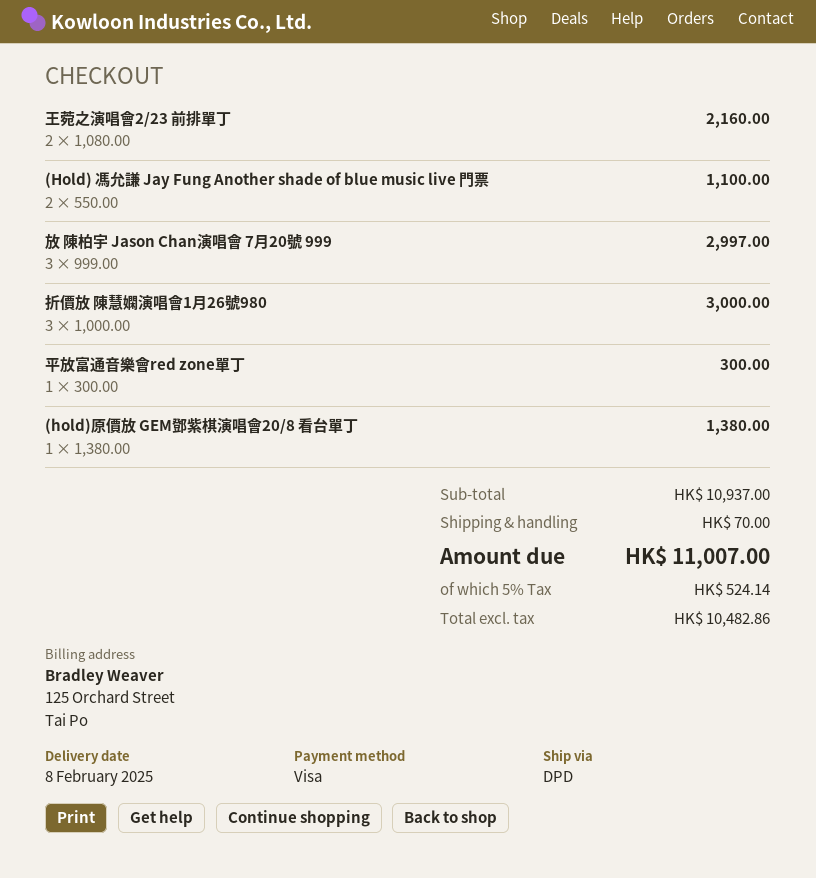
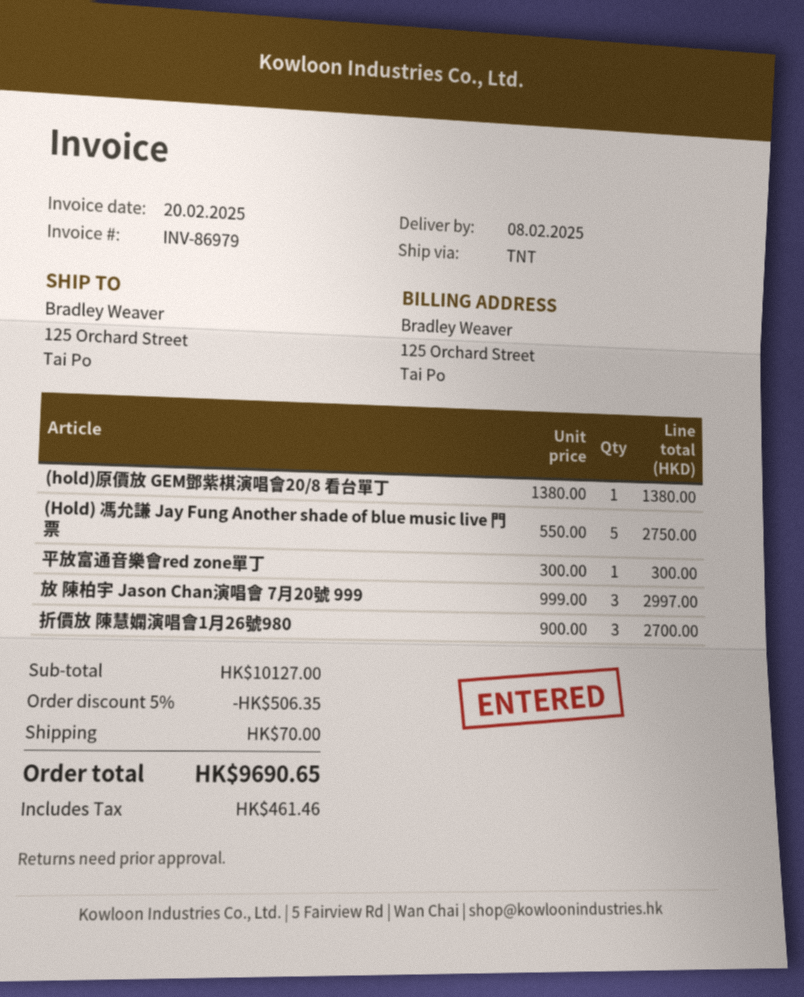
shipping method: DPD -> TNT
王菀之演唱會2/23 前排單丁: 2 x 1080.00 = 2160.00 -> none
(Hold) 馮允謙 Jay Fung Another shade of blue music live 門票: 2 x 550.00 = 1100.00 -> 5 x 550.00 = 2750.00
折價放 陳慧嫻演唱會1月26號980: 3 x 1000.00 = 3000.00 -> 3 x 900.00 = 2700.00
subtotal: 10937.00 -> 10127.00
discount: none -> 5% = 506.35
tax: 524.14 -> 461.46
total: 11007.00 -> 9690.65

